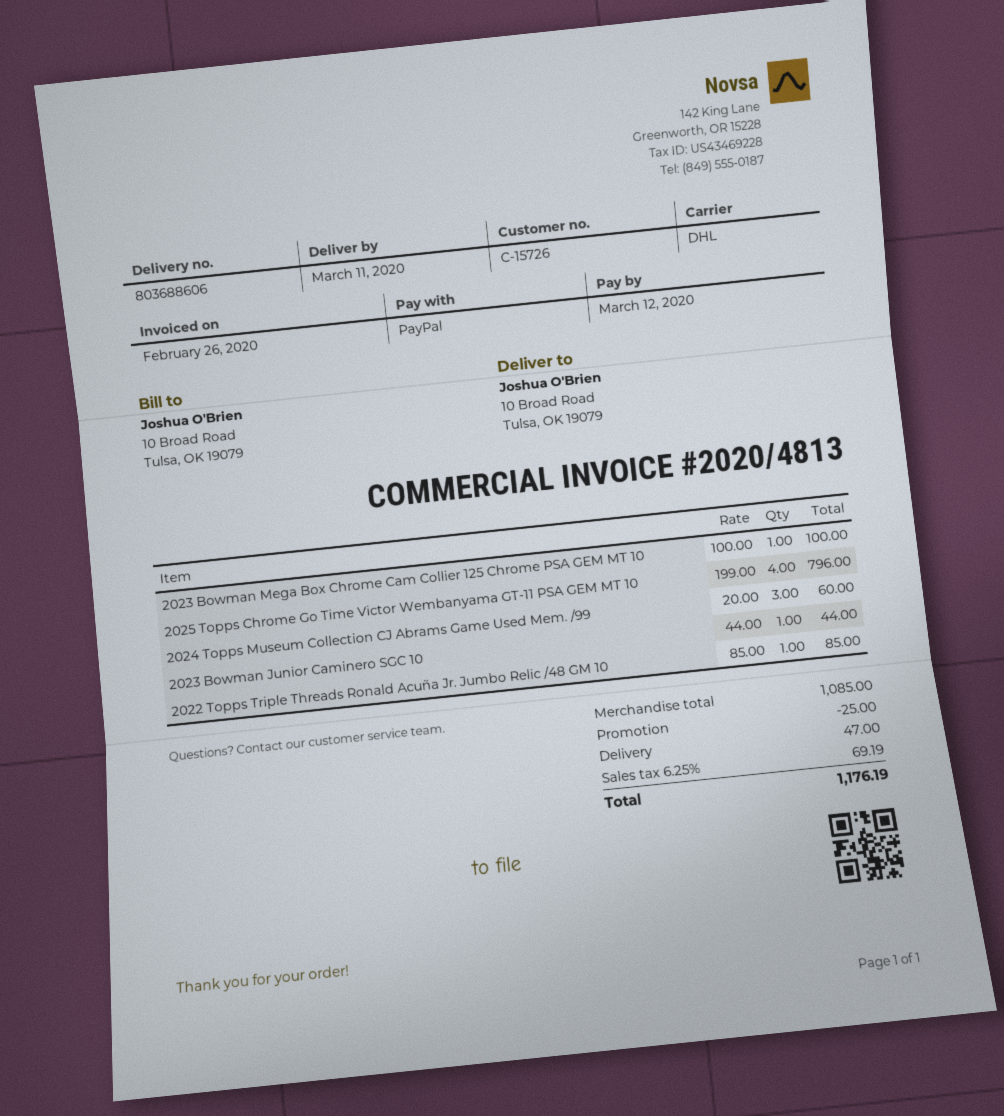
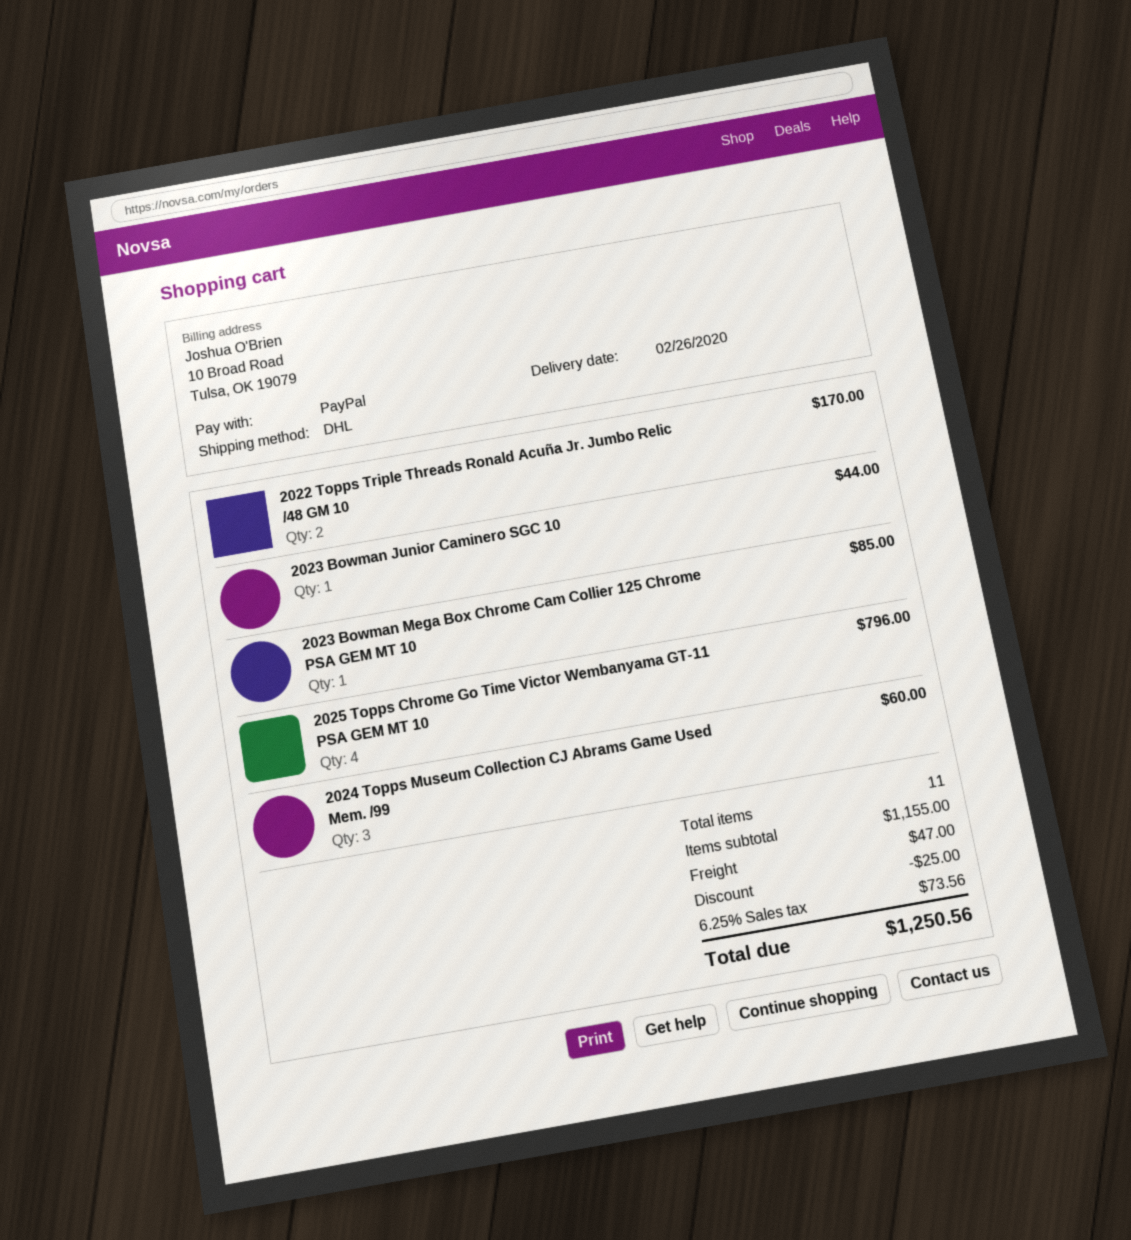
delivery date: 2020-03-11 -> 2020-02-26
2023 Bowman Mega Box Chrome Cam Collier 125 Chrome PSA GEM MT 10: 1 for 100.00 -> 1 for 85.00
2022 Topps Triple Threads Ronald Acuña Jr. Jumbo Relic /48 GM 10: 1 for 85.00 -> 2 for 170.00
subtotal: 1085.00 -> 1155.00
tax: 6.25% = 69.19 -> 6.25% = 73.56
total: 1176.19 -> 1250.56

